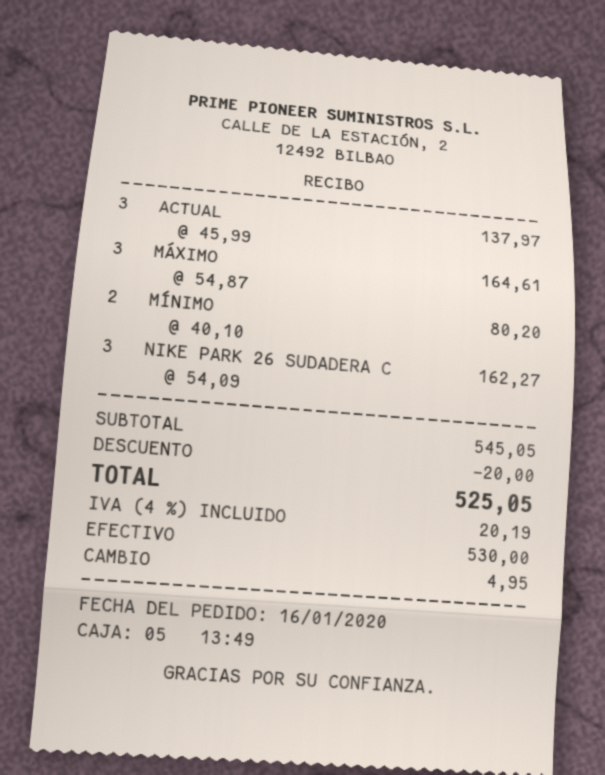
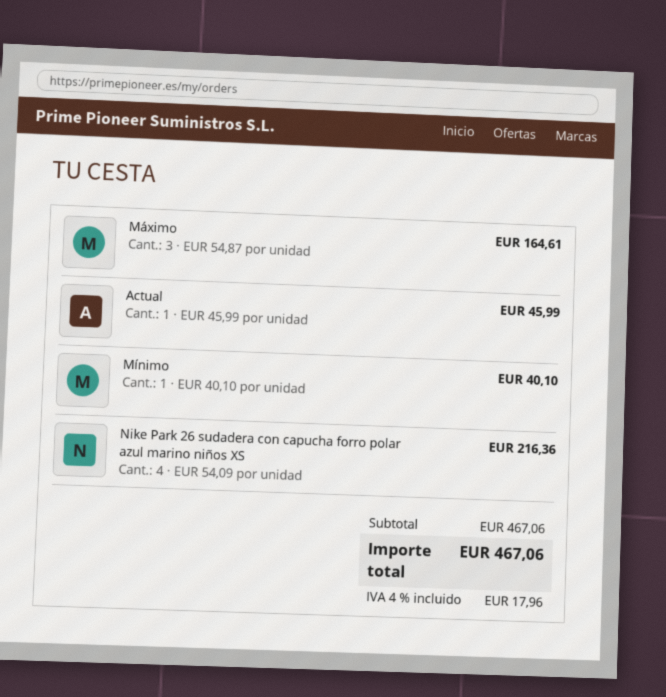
ACTUAL: 3 x 45.99 = 137.97 -> 1 x 45.99 = 45.99
MÍNIMO: 2 x 40.10 = 80.20 -> 1 x 40.10 = 40.10
NIKE PARK 26 SUDADERA C: 3 x 54.09 = 162.27 -> 4 x 54.09 = 216.36
subtotal: 545.05 -> 467.06
discount: 20.00 -> none
tax: 4% = 20.19 -> 4% = 17.96
total: 525.05 -> 467.06

